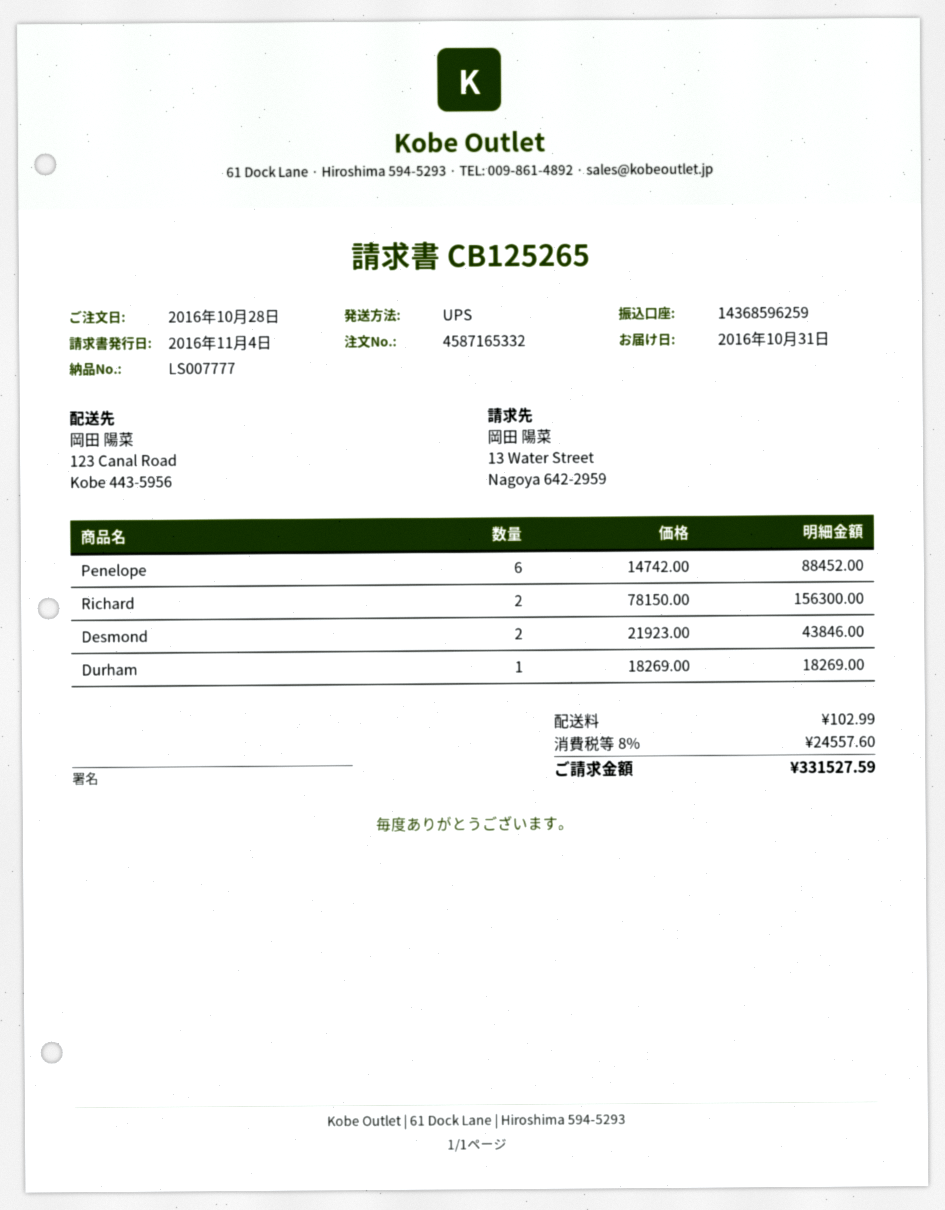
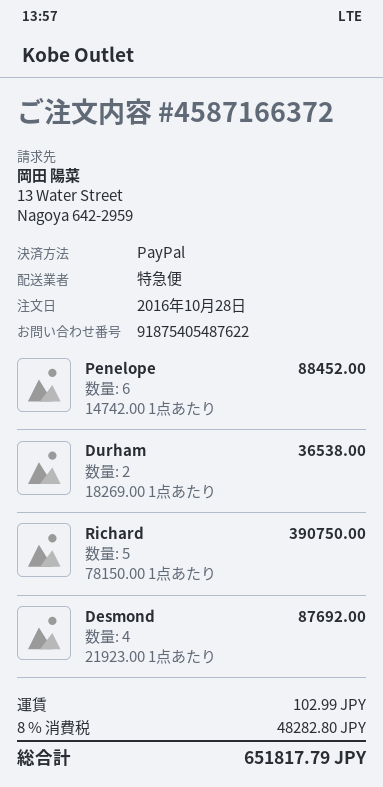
order number: 4587165332 -> 4587166372
shipping method: UPS -> express
Richard: 2 x 78150.00 = 156300.00 -> 5 x 78150.00 = 390750.00
Desmond: 2 x 21923.00 = 43846.00 -> 4 x 21923.00 = 87692.00
Durham: 1 x 18269.00 = 18269.00 -> 2 x 18269.00 = 36538.00
tax: 8% = 24557.60 -> 8% = 48282.80
total: 331527.59 -> 651817.79

